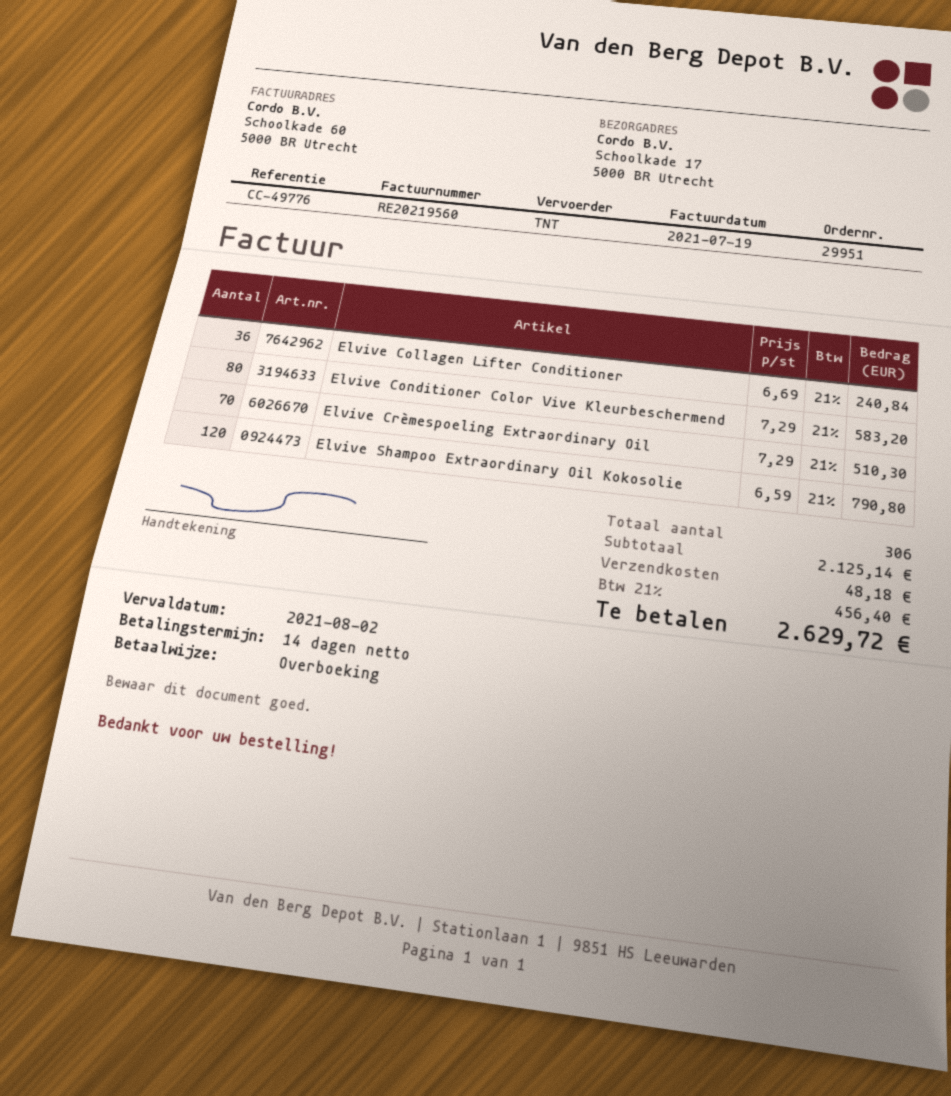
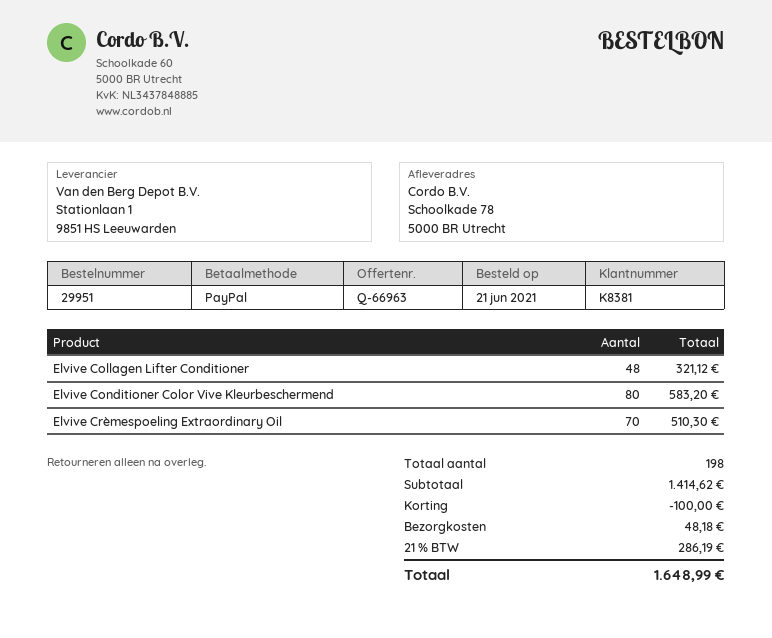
payment method: bank transfer -> PayPal
ship to: Schoolkade 17, 5000 BR Utrecht -> Schoolkade 78, 5000 BR Utrecht
Elvive Collagen Lifter Conditioner: 36 for 240.84 -> 48 for 321.12
Elvive Shampoo Extraordinary Oil Kokosolie: 120 for 790.80 -> none
total quantity: 306 -> 198
subtotal: 2125.14 -> 1414.62
discount: none -> 100.00
tax: 21% = 456.40 -> 21% = 286.19
total: 2629.72 -> 1648.99

